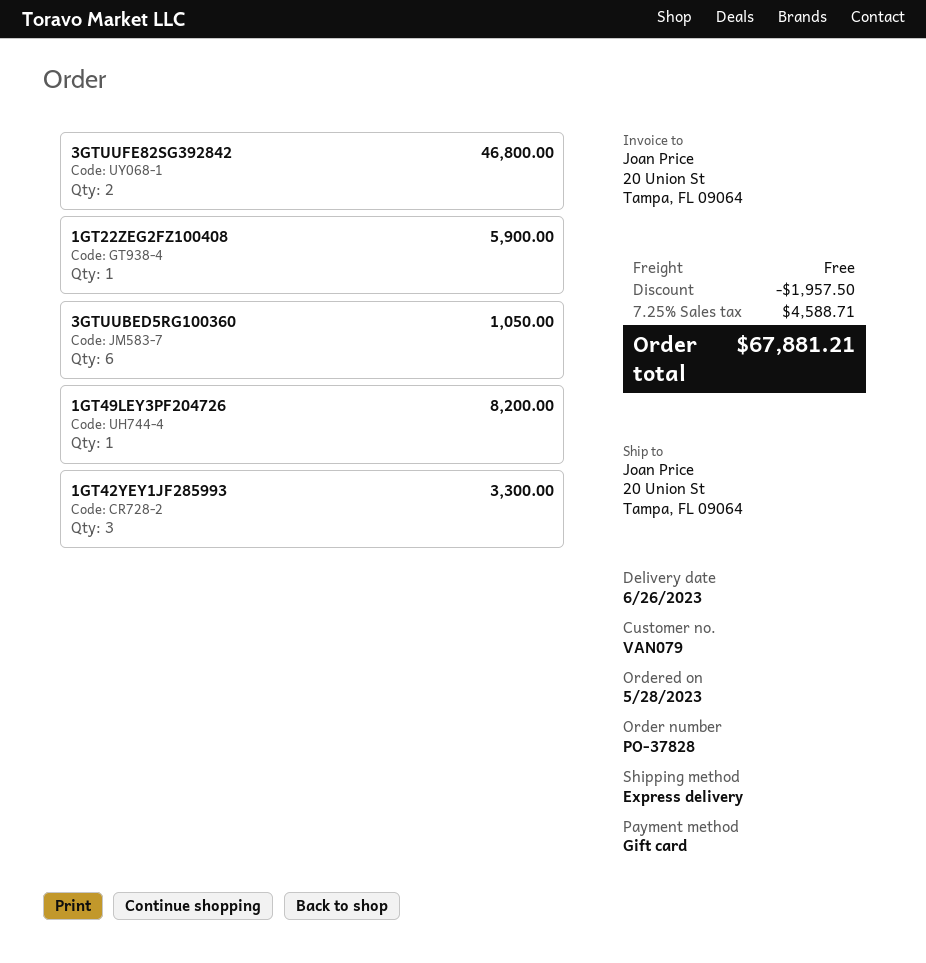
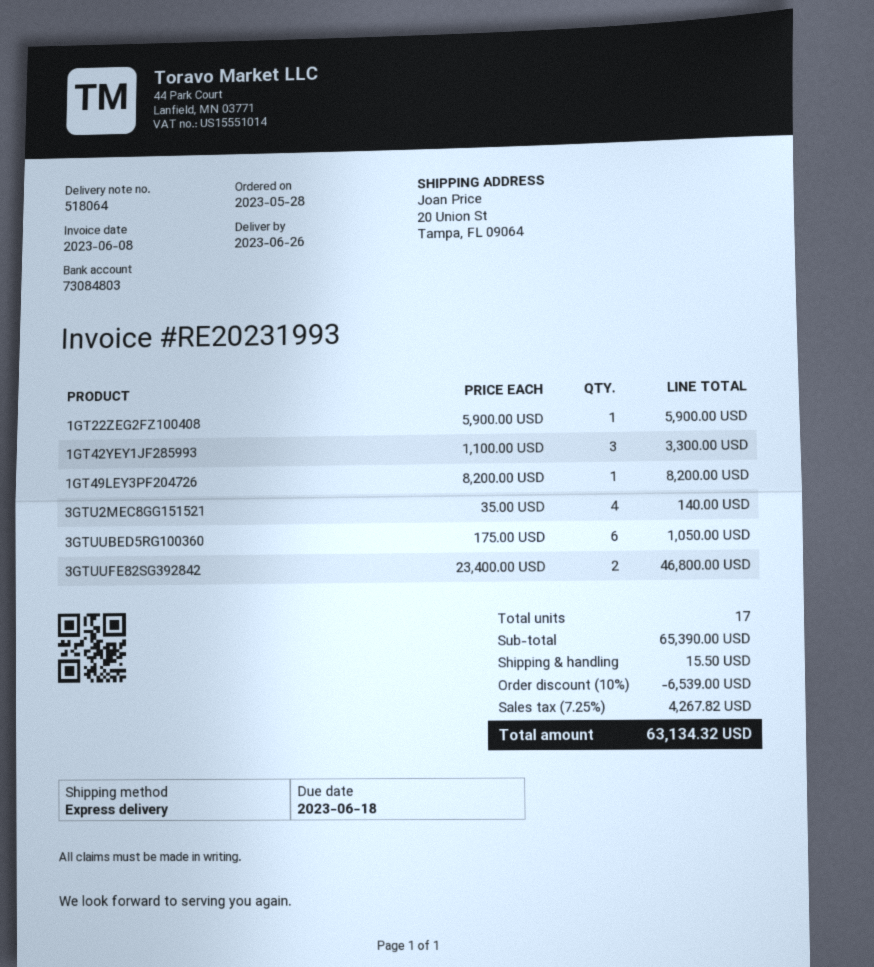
3GTU2MEC8GG151521: none -> 4 for 140.00
discount: 1957.50 -> 6539.00
shipping: 0.00 -> 15.50
tax: 7.25% = 4588.71 -> 7.25% = 4267.82
total: 67881.21 -> 63134.32

